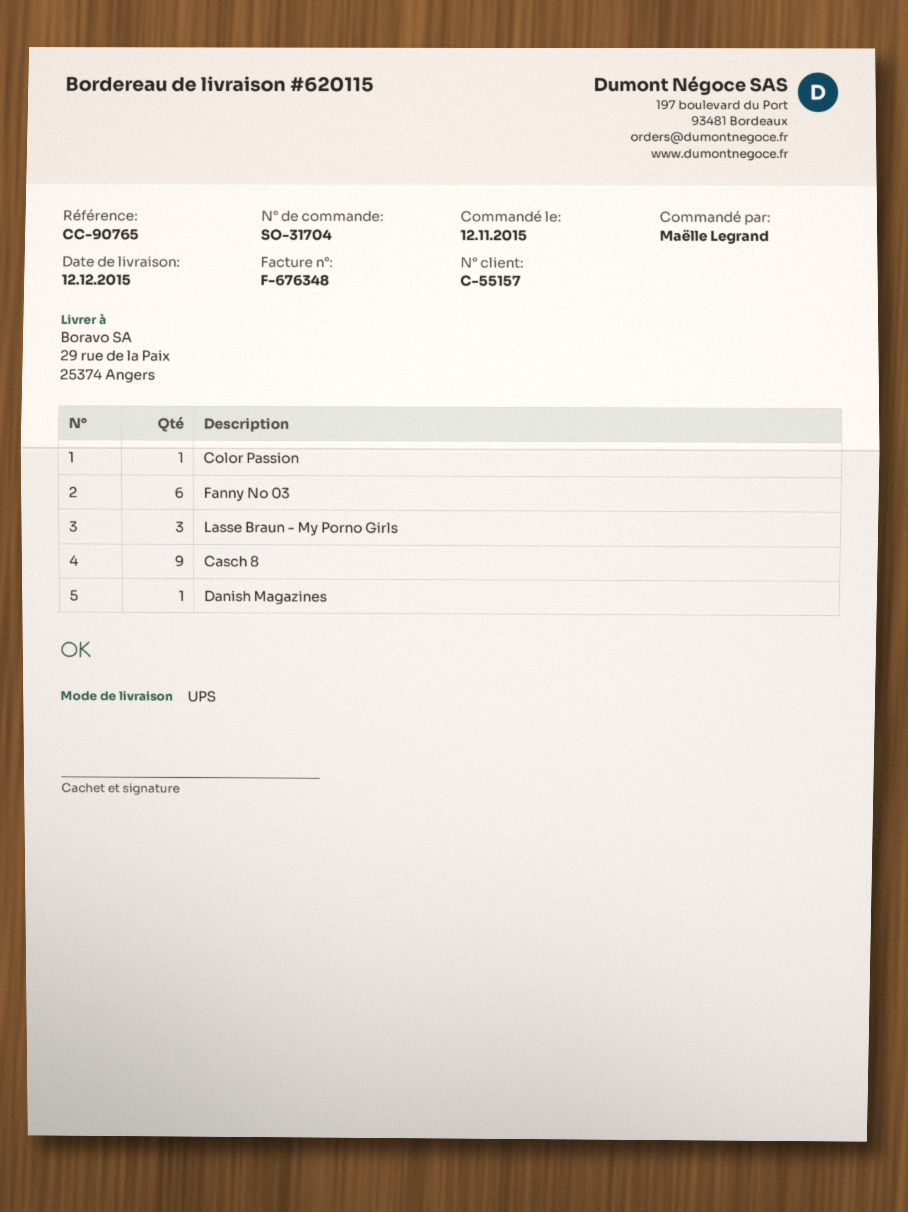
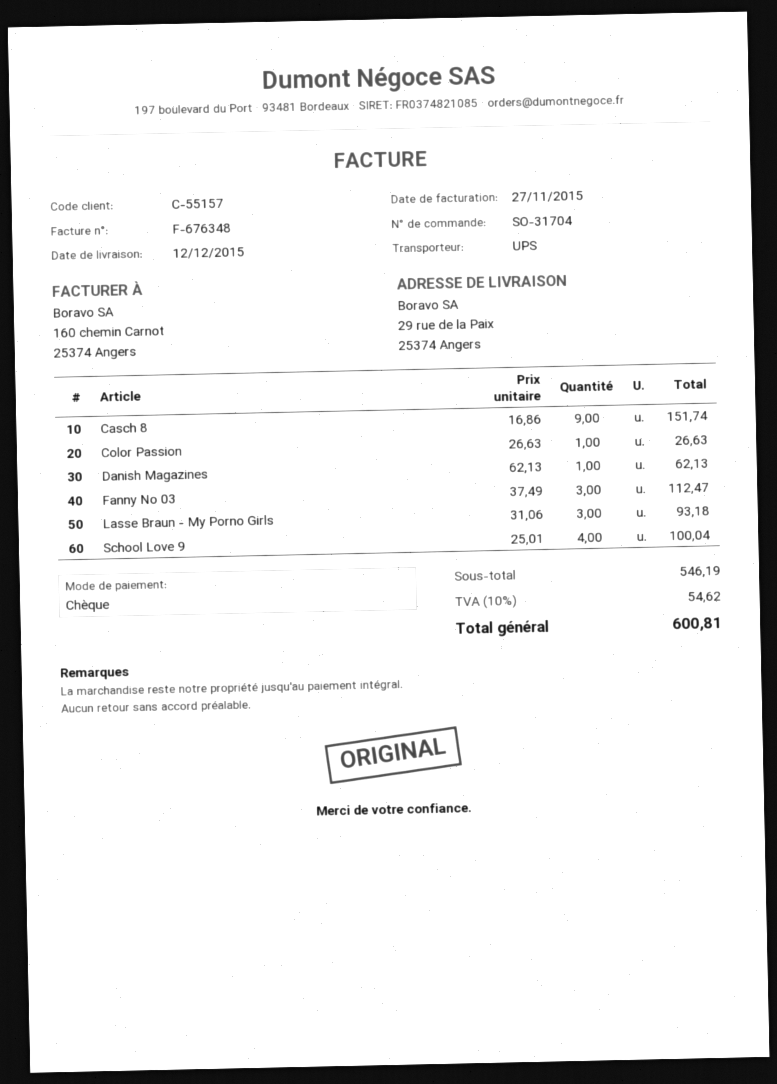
Fanny No 03: 6 -> 3
School Love 9: none -> 4

